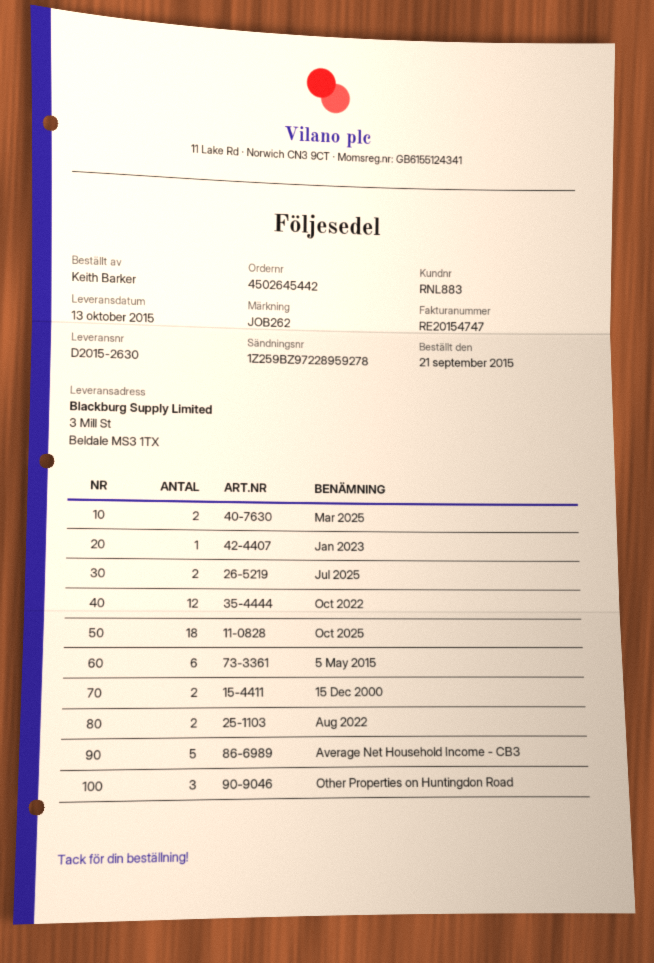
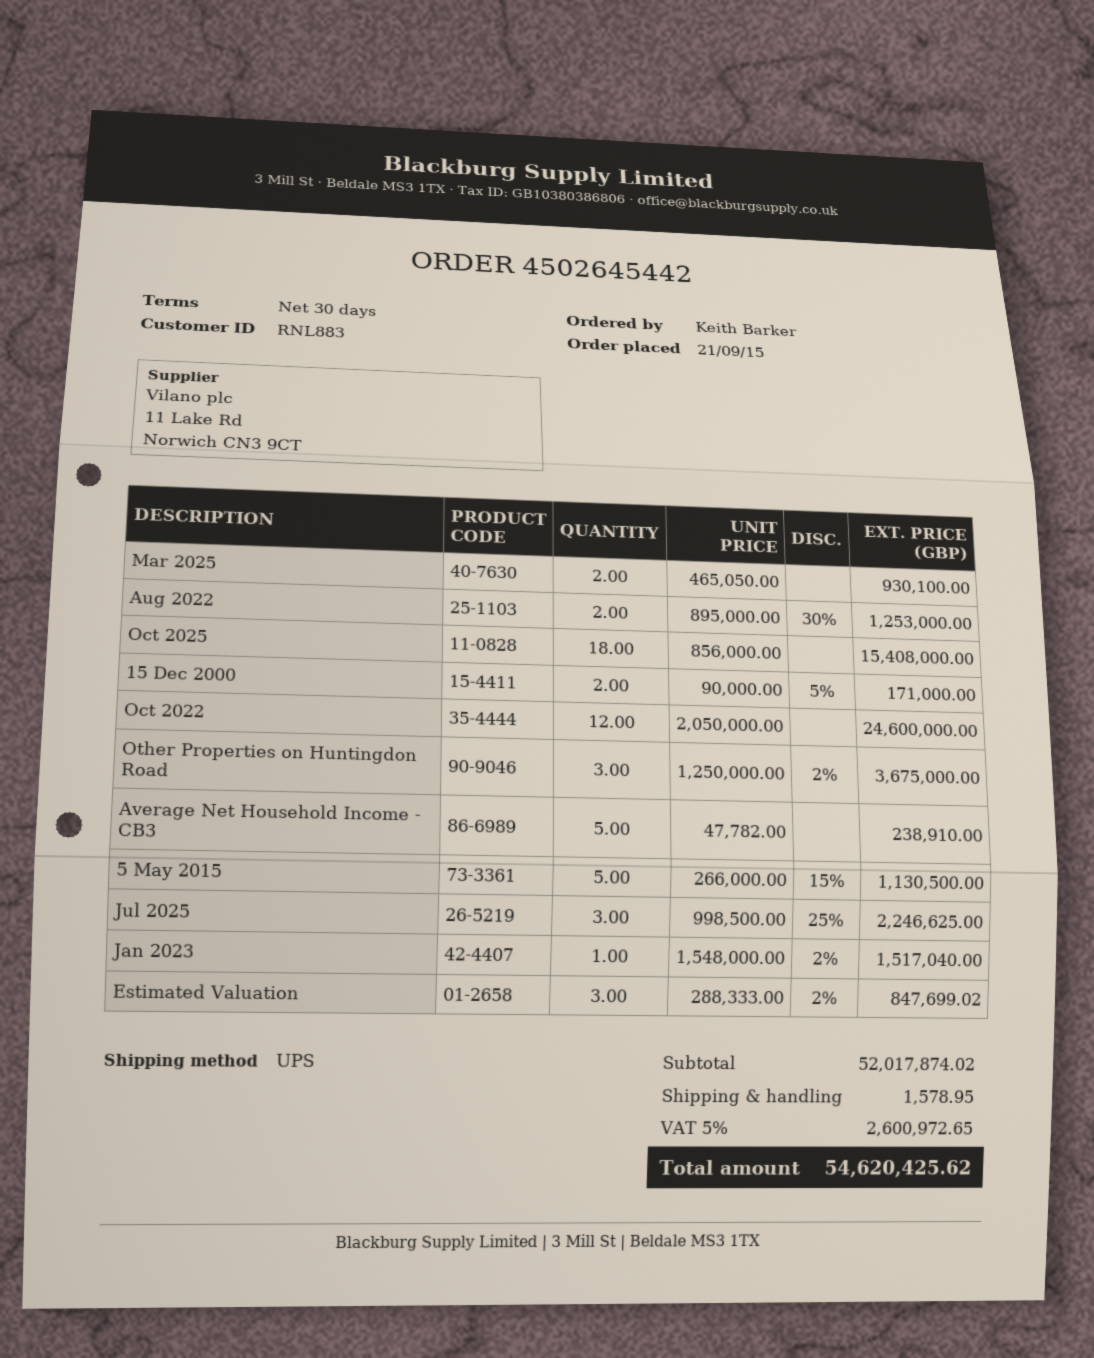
Jul 2025: 2 -> 3
5 May 2015: 6 -> 5
Estimated Valuation: none -> 3

